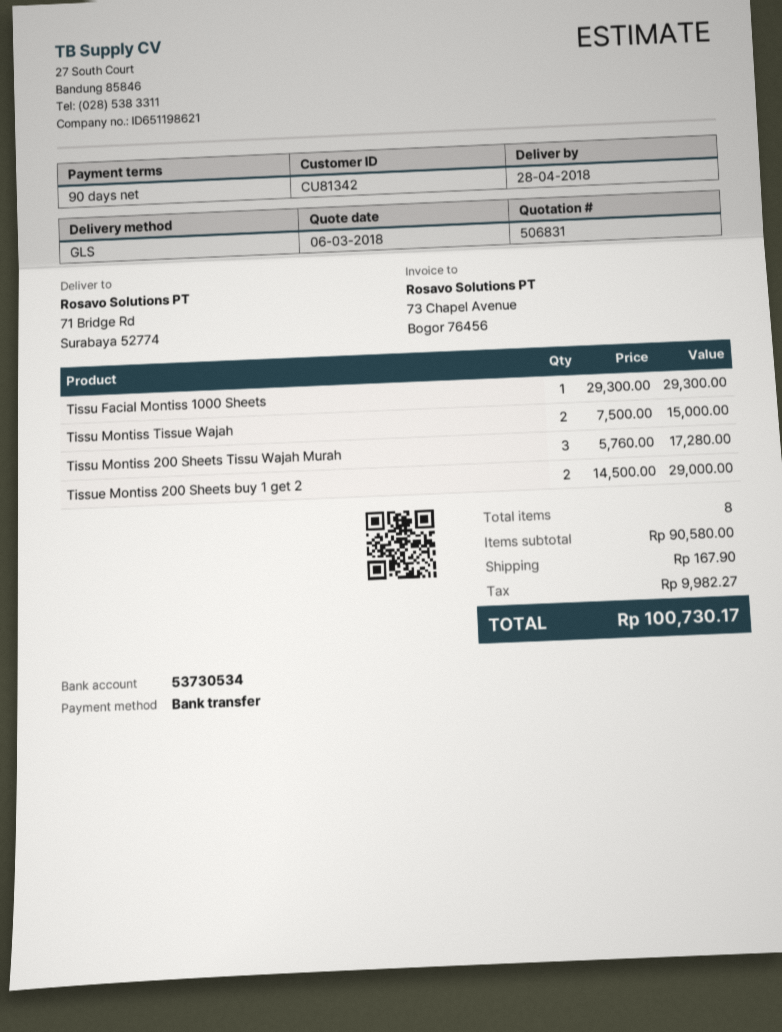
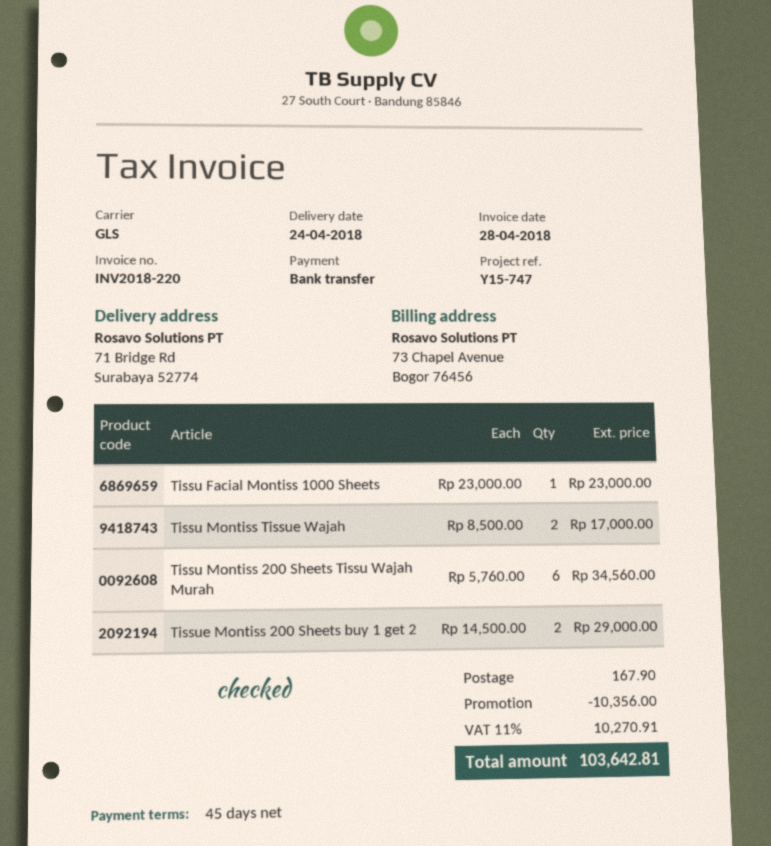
delivery date: 2018-04-28 -> 2018-04-24
payment terms: 90 days -> 45 days
Tissu Facial Montiss 1000 Sheets: 1 x 29300.00 = 29300.00 -> 1 x 23000.00 = 23000.00
Tissu Montiss Tissue Wajah: 2 x 7500.00 = 15000.00 -> 2 x 8500.00 = 17000.00
Tissu Montiss 200 Sheets Tissu Wajah Murah: 3 x 5760.00 = 17280.00 -> 6 x 5760.00 = 34560.00
discount: none -> 10356.00
tax: 9982.27 -> 10270.91
total: 100730.17 -> 103642.81

